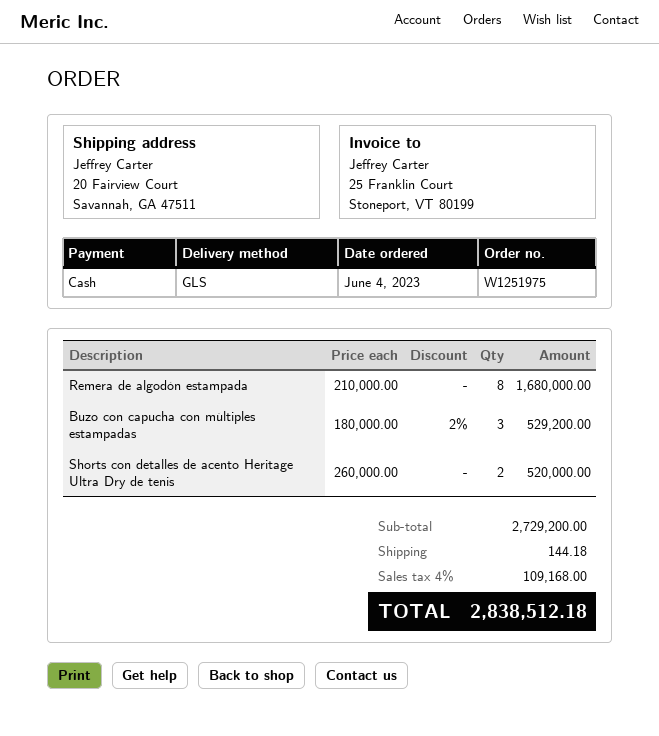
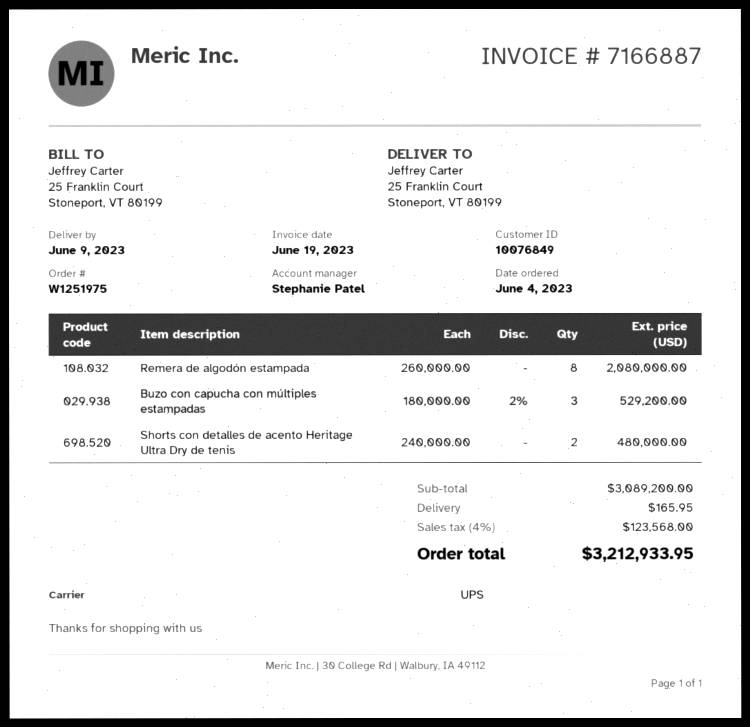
shipping method: GLS -> UPS
ship to: 20 Fairview Court, Savannah, GA 47511 -> 25 Franklin Court, Stoneport, VT 80199
Remera de algodón estampada: 8 x 210000.00 = 1680000.00 -> 8 x 260000.00 = 2080000.00
Shorts con detalles de acento Heritage Ultra Dry de tenis: 2 x 260000.00 = 520000.00 -> 2 x 240000.00 = 480000.00
subtotal: 2729200.00 -> 3089200.00
shipping: 144.18 -> 165.95
tax: 4% = 109168.00 -> 4% = 123568.00
total: 2838512.18 -> 3212933.95

